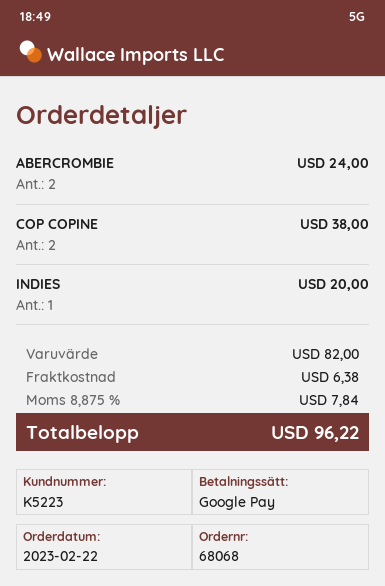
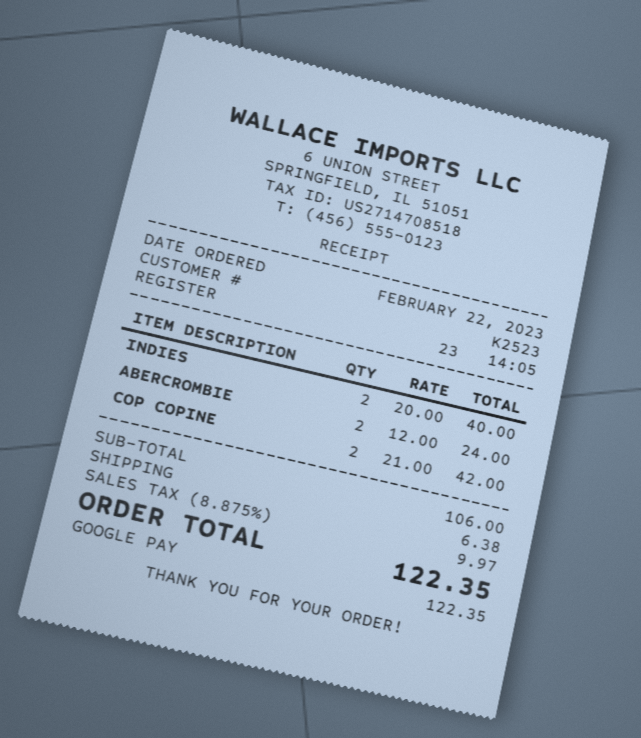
customer number: K5223 -> K2523
COP COPINE: 2 for 38.00 -> 2 for 42.00
INDIES: 1 for 20.00 -> 2 for 40.00
subtotal: 82.00 -> 106.00
tax: 8.875% = 7.84 -> 8.875% = 9.97
total: 96.22 -> 122.35

